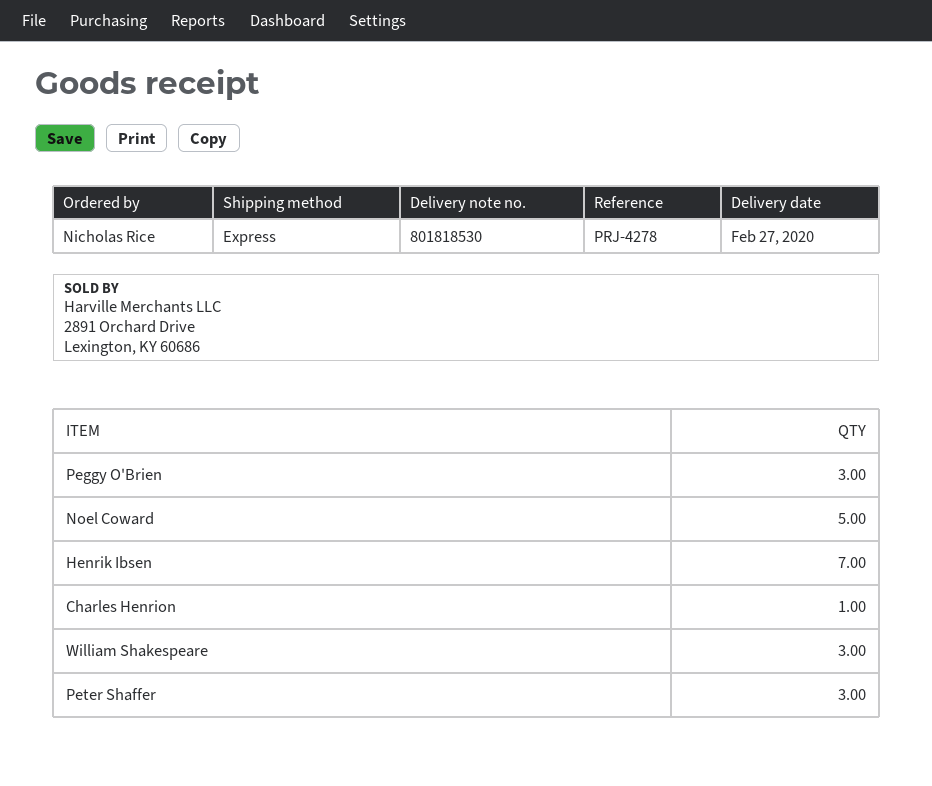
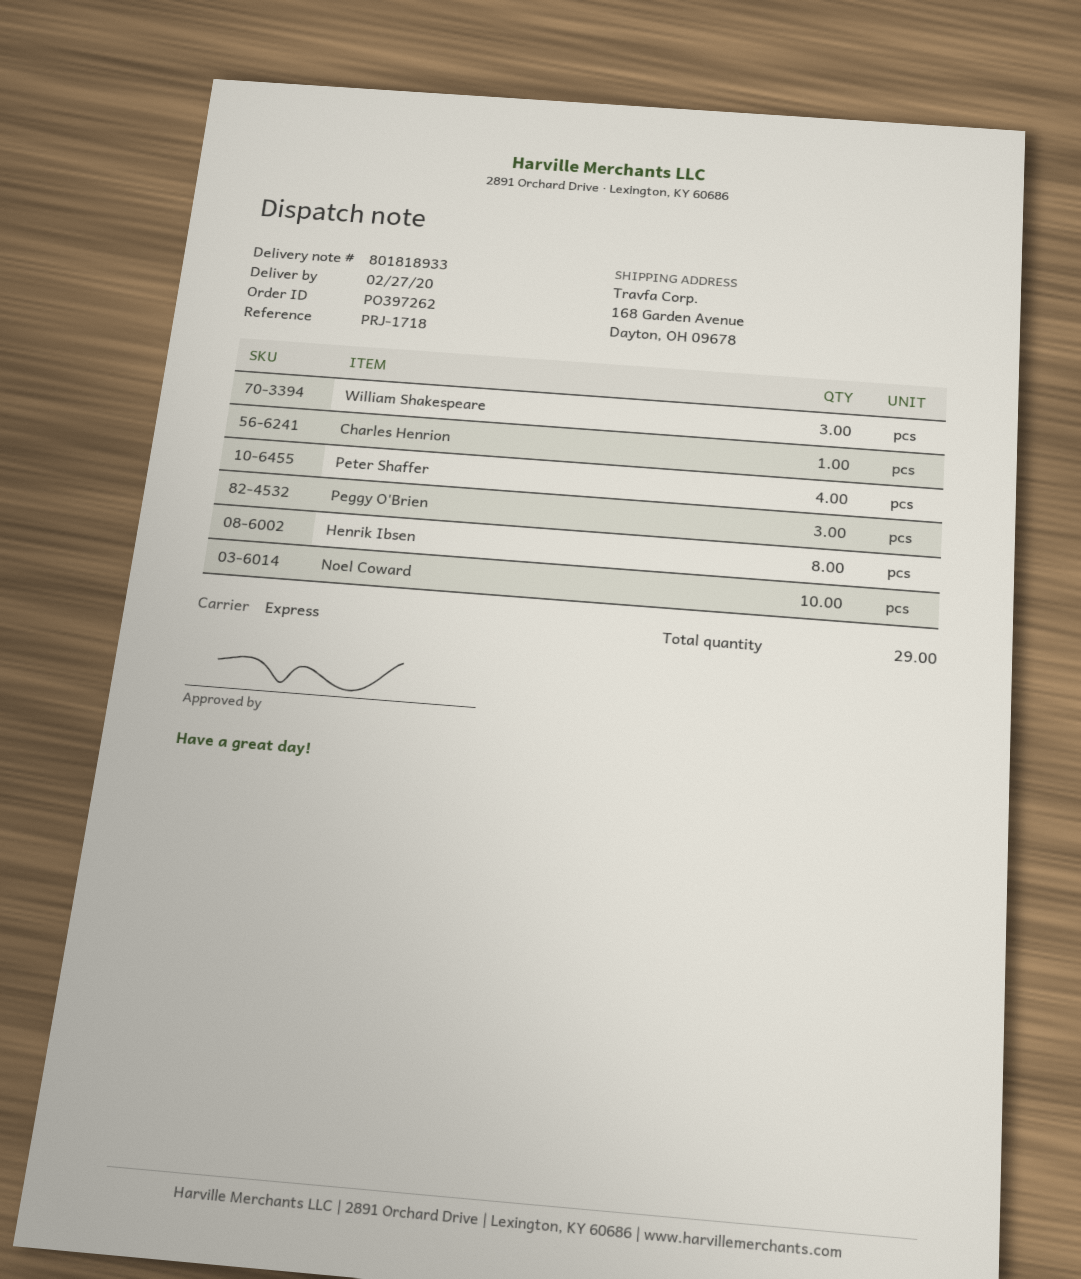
delivery note number: 801818530 -> 801818933
reference: PRJ-4278 -> PRJ-1718
Noel Coward: 5 -> 10
Henrik Ibsen: 7 -> 8
Peter Shaffer: 3 -> 4

